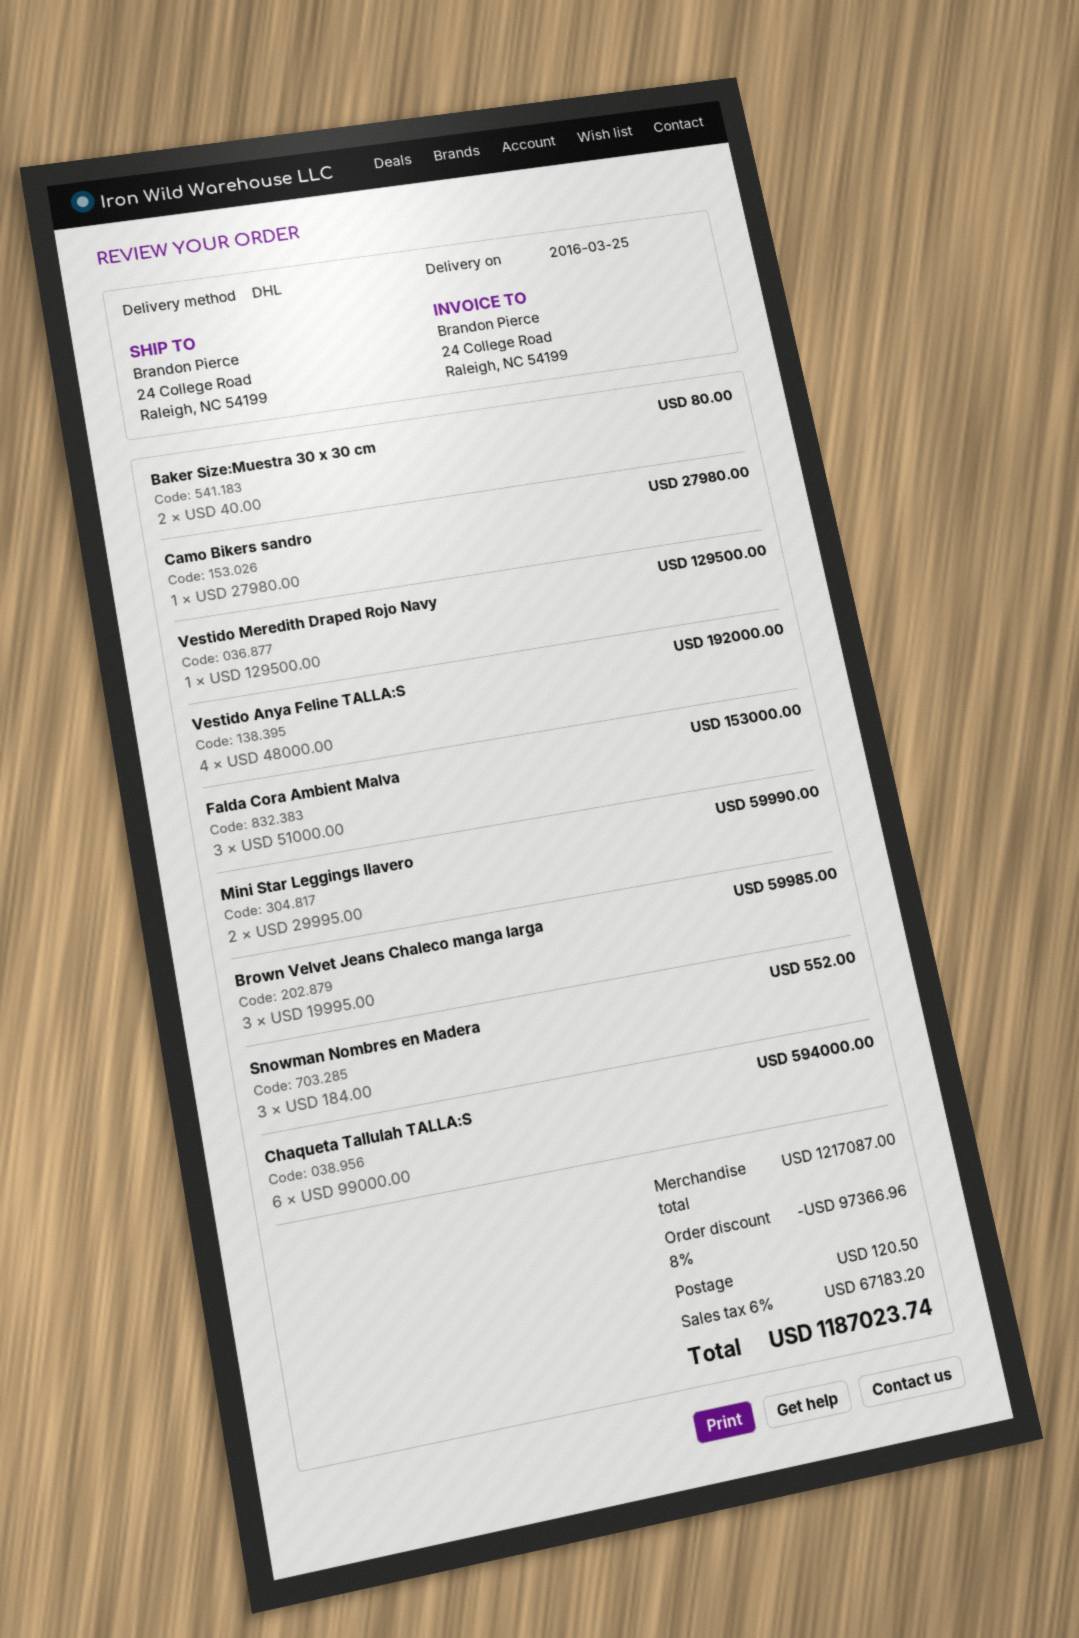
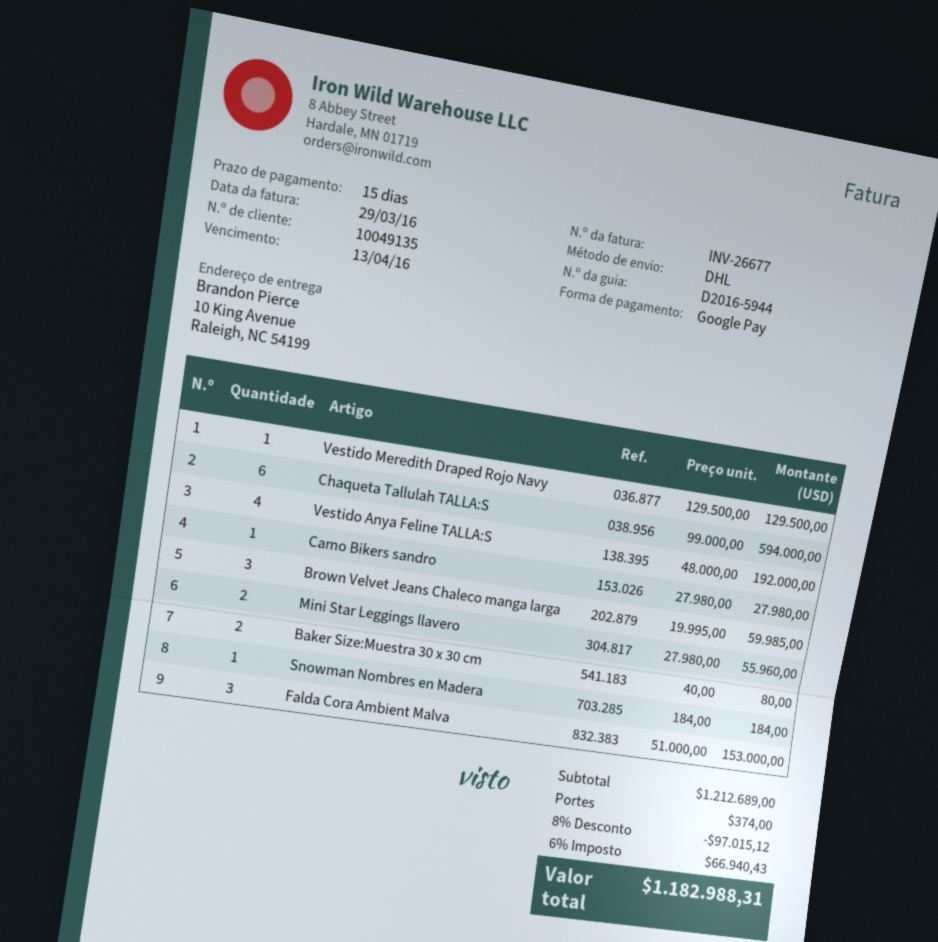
ship to: 24 College Road, Raleigh, NC 54199 -> 10 King Avenue, Raleigh, NC 54199
Mini Star Leggings llavero: 2 x 29995.00 = 59990.00 -> 2 x 27980.00 = 55960.00
Snowman Nombres en Madera: 3 x 184.00 = 552.00 -> 1 x 184.00 = 184.00
subtotal: 1217087.00 -> 1212689.00
discount: 8% = 97366.96 -> 8% = 97015.12
shipping: 120.50 -> 374.00
tax: 6% = 67183.20 -> 6% = 66940.43
total: 1187023.74 -> 1182988.31

